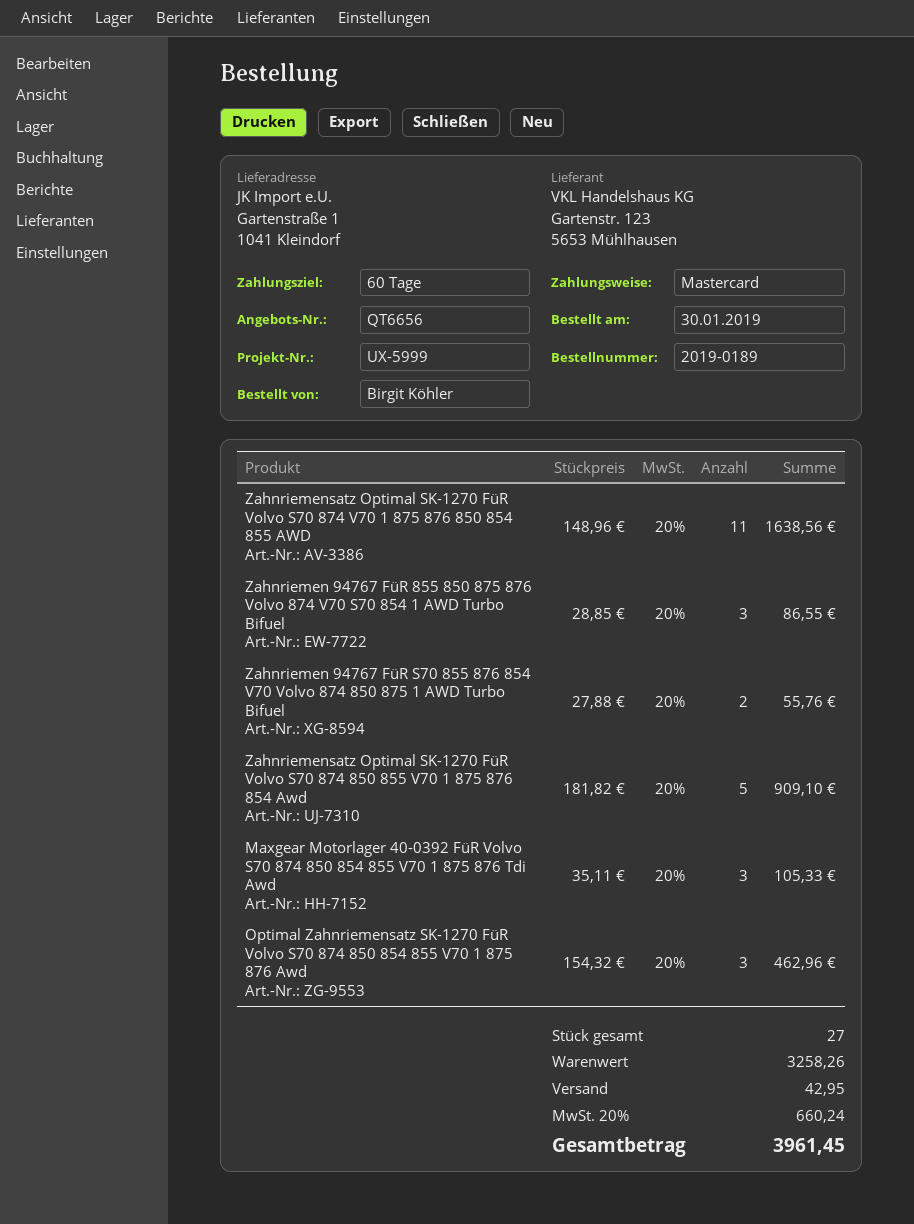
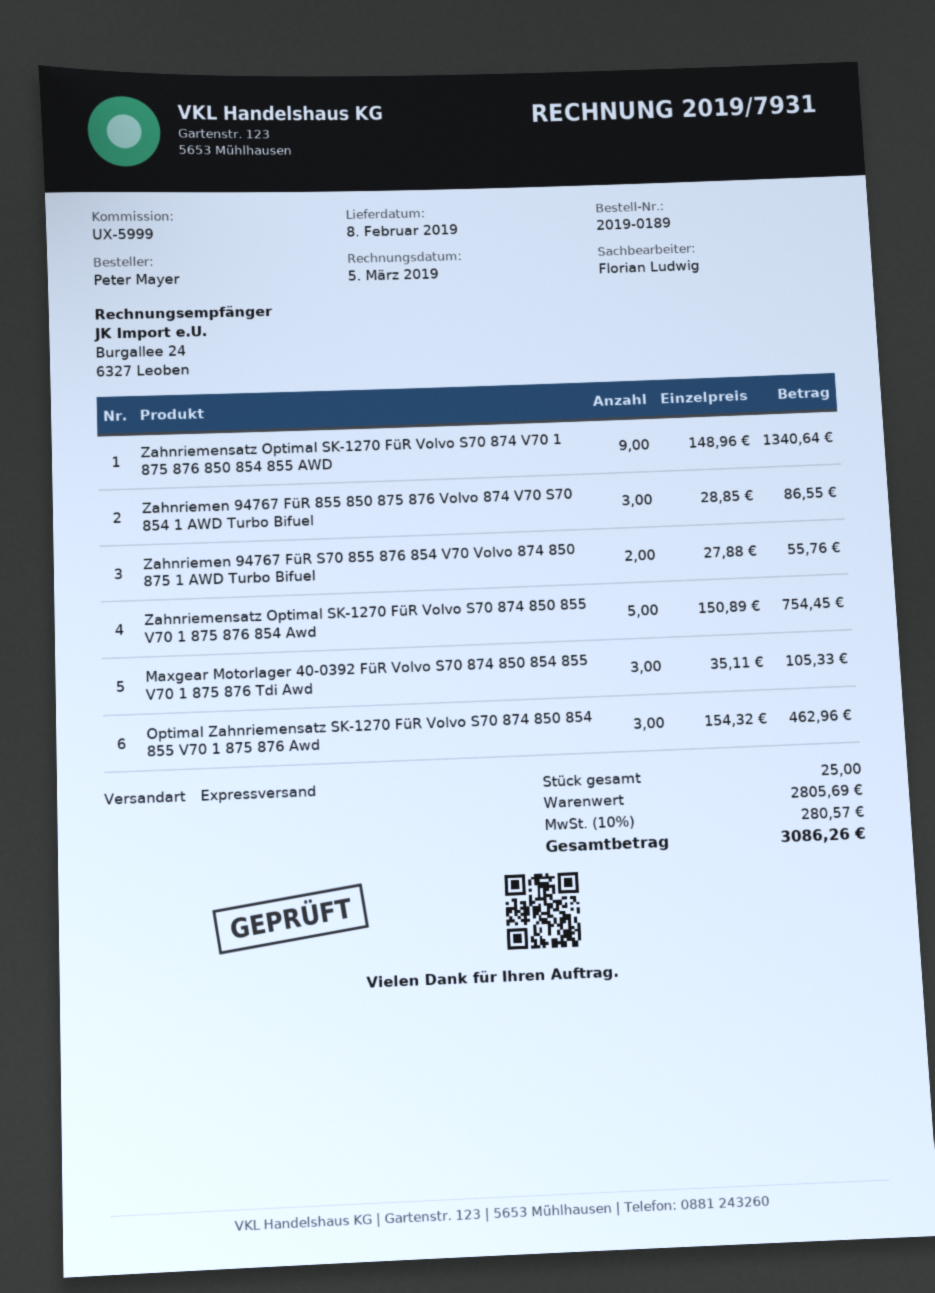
ordered by: Birgit Köhler -> Peter Mayer
Zahnriemensatz Optimal SK-1270 FüR Volvo S70 874 V70 1 875 876 850 854 855 AWD: 11 x 148.96 = 1638.56 -> 9 x 148.96 = 1340.64
Zahnriemensatz Optimal SK-1270 FüR Volvo S70 874 850 855 V70 1 875 876 854 Awd: 5 x 181.82 = 909.10 -> 5 x 150.89 = 754.45
total quantity: 27 -> 25
subtotal: 3258.26 -> 2805.69
shipping: 42.95 -> none
tax: 20% = 660.24 -> 10% = 280.57
total: 3961.45 -> 3086.26

